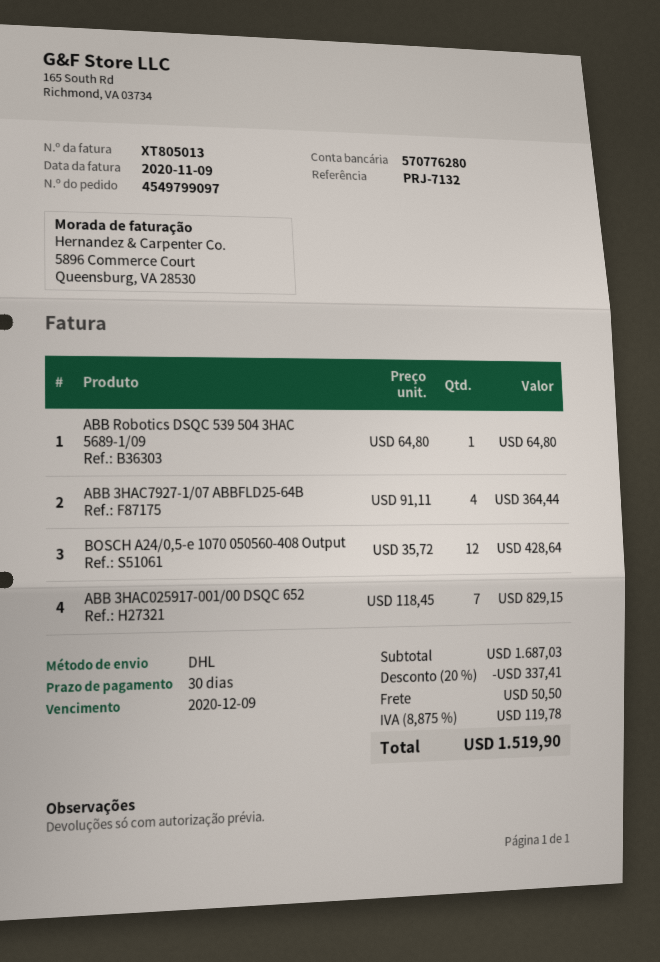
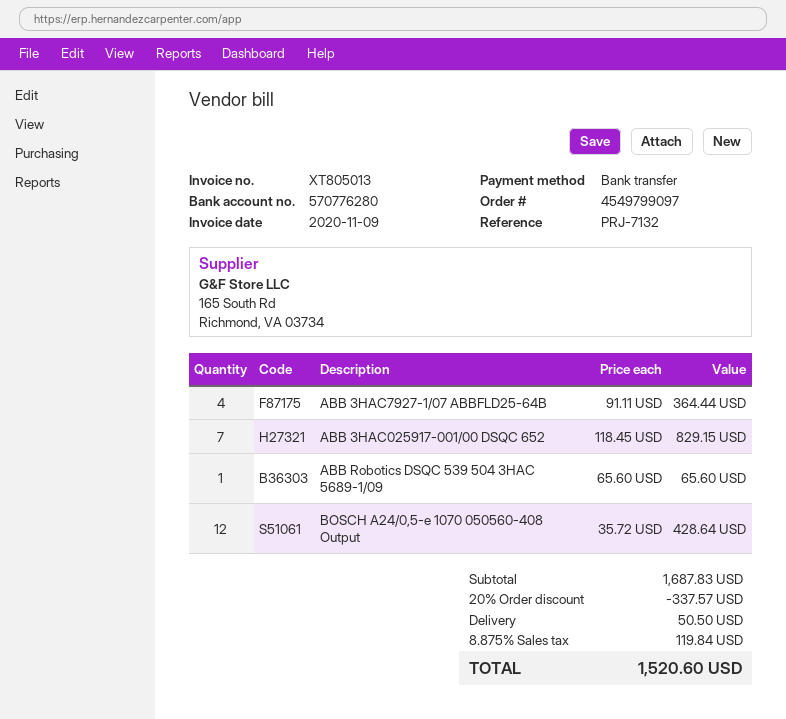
ABB Robotics DSQC 539 504 3HAC 5689-1/09: 1 x 64.80 = 64.80 -> 1 x 65.60 = 65.60
subtotal: 1687.03 -> 1687.83
discount: 20% = 337.41 -> 20% = 337.57
tax: 8.875% = 119.78 -> 8.875% = 119.84
total: 1519.90 -> 1520.60

